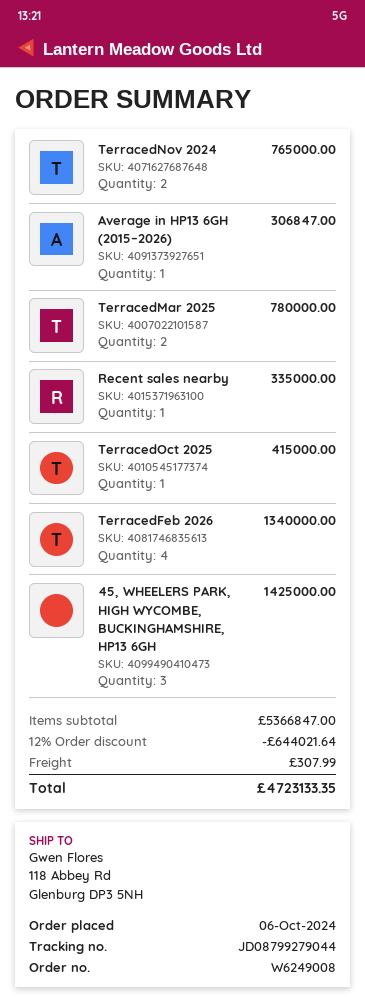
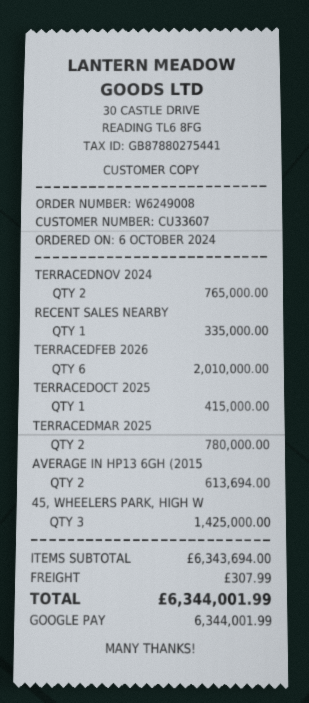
Average in HP13 6GH (2015–2026): 1 for 306847.00 -> 2 for 613694.00
TerracedFeb 2026: 4 for 1340000.00 -> 6 for 2010000.00
subtotal: 5366847.00 -> 6343694.00
discount: 12% = 644021.64 -> none
total: 4723133.35 -> 6344001.99

